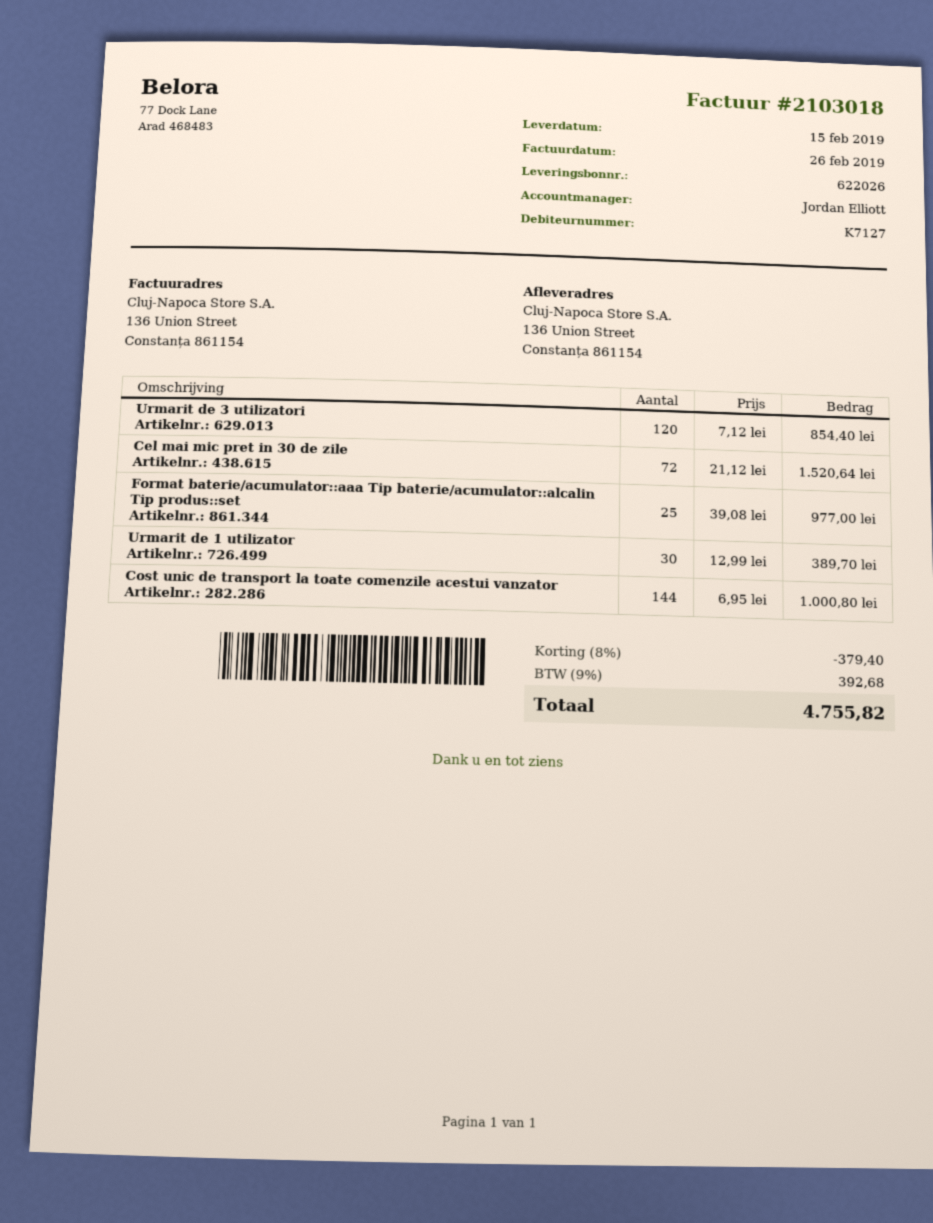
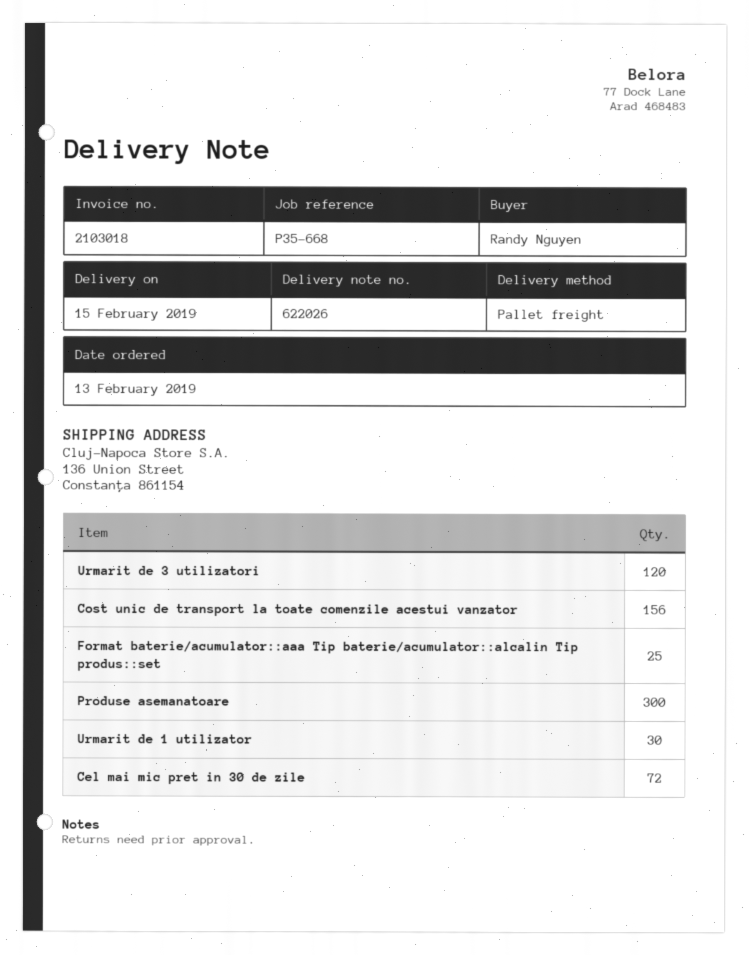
Cost unic de transport la toate comenzile acestui vanzator: 144 -> 156
Produse asemanatoare: none -> 300

